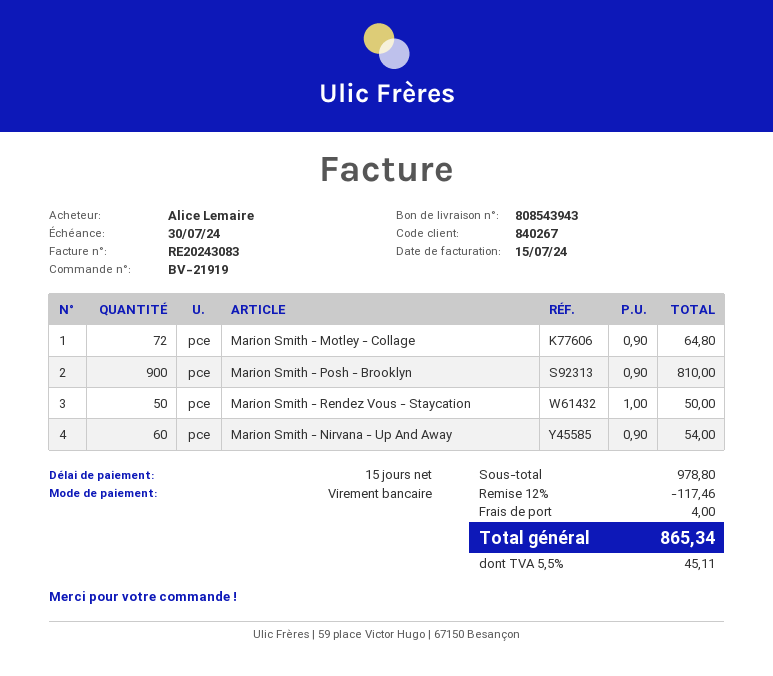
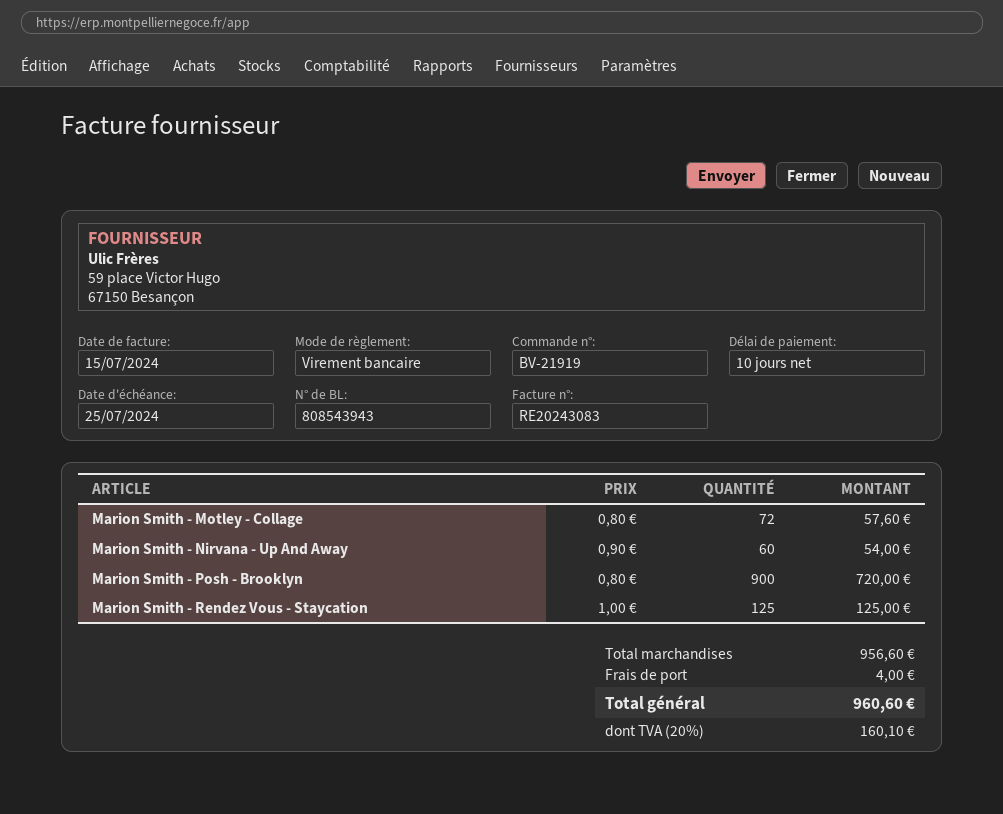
payment terms: 15 days -> 10 days
due date: 2024-07-30 -> 2024-07-25
Marion Smith - Motley - Collage: 72 x 0.90 = 64.80 -> 72 x 0.80 = 57.60
Marion Smith - Posh - Brooklyn: 900 x 0.90 = 810.00 -> 900 x 0.80 = 720.00
Marion Smith - Rendez Vous - Staycation: 50 x 1.00 = 50.00 -> 125 x 1.00 = 125.00
subtotal: 978.80 -> 956.60
discount: 12% = 117.46 -> none
tax: 5.5% = 45.11 -> 20% = 160.10
total: 865.34 -> 960.60

